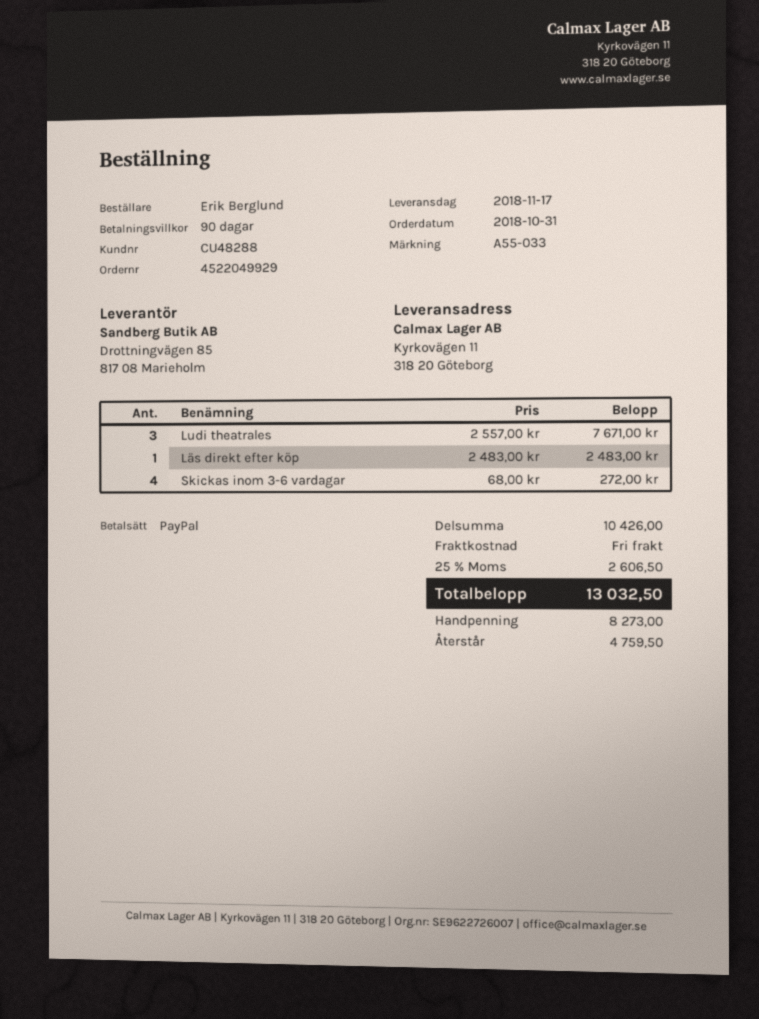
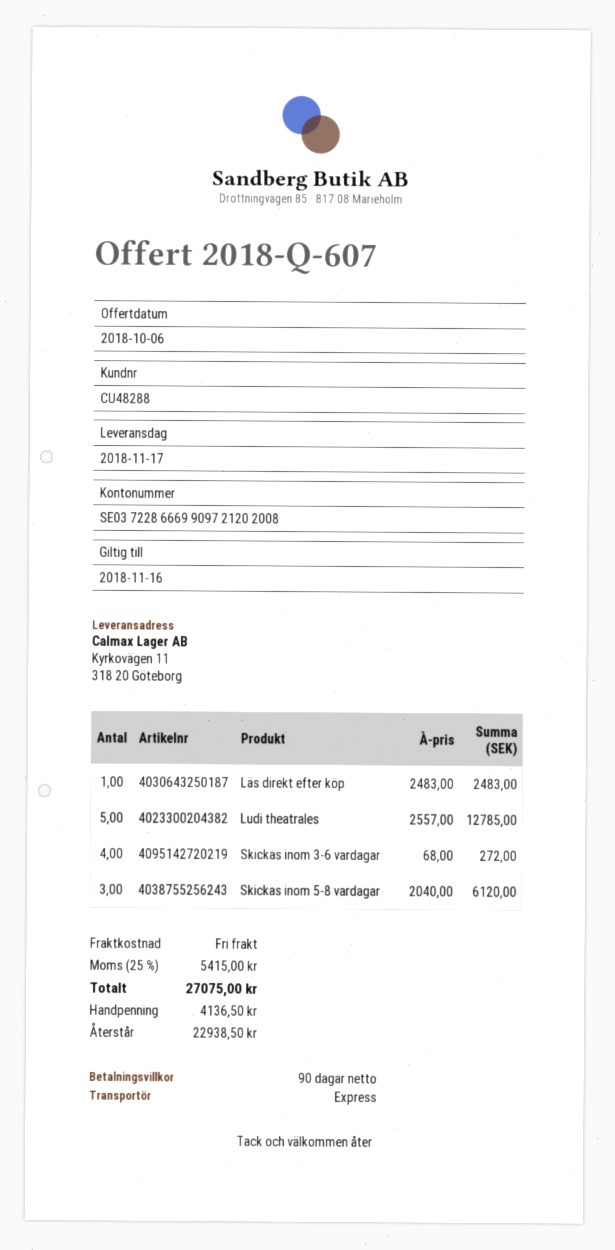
Ludi theatrales: 3 x 2557.00 = 7671.00 -> 5 x 2557.00 = 12785.00
Skickas inom 5-8 vardagar: none -> 3 x 2040.00 = 6120.00
tax: 25% = 2606.50 -> 25% = 5415.00
total: 13032.50 -> 27075.00
deposit: 8273.00 -> 4136.50
balance: 4759.50 -> 22938.50

